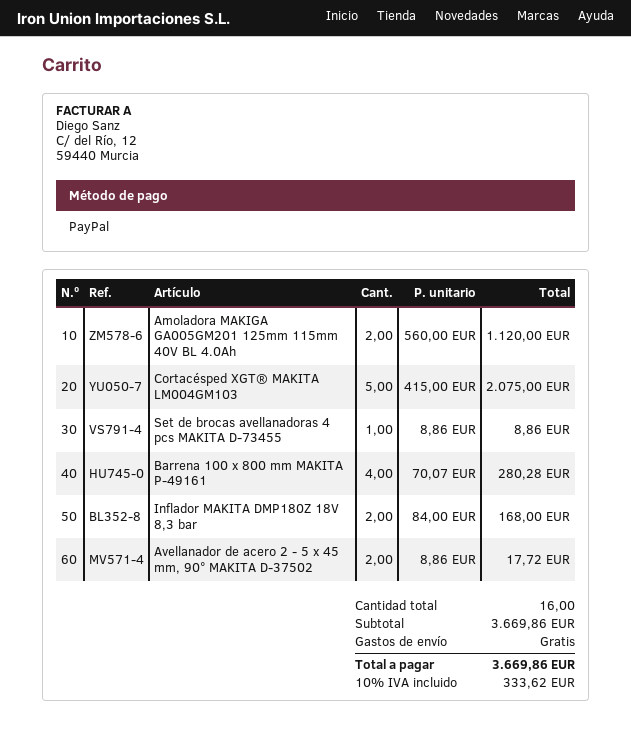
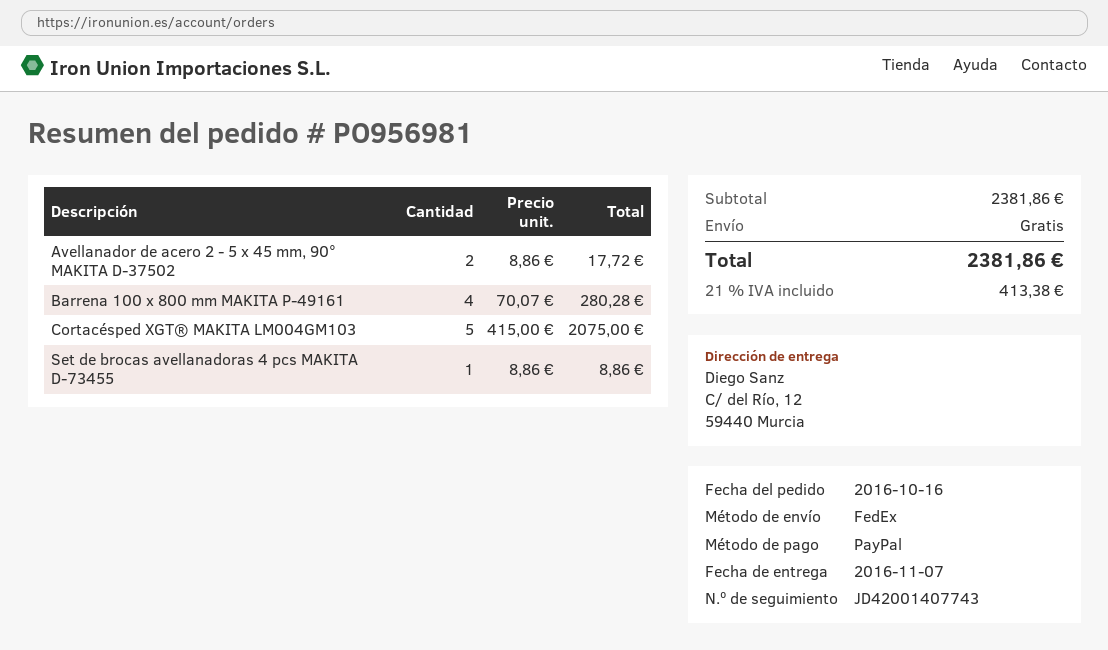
Amoladora MAKIGA GA005GM201 125mm 115mm 40V BL 4.0Ah: 2 x 560.00 = 1120.00 -> none
Inflador MAKITA DMP180Z 18V 8,3 bar: 2 x 84.00 = 168.00 -> none
subtotal: 3669.86 -> 2381.86
tax: 10% = 333.62 -> 21% = 413.38
total: 3669.86 -> 2381.86

